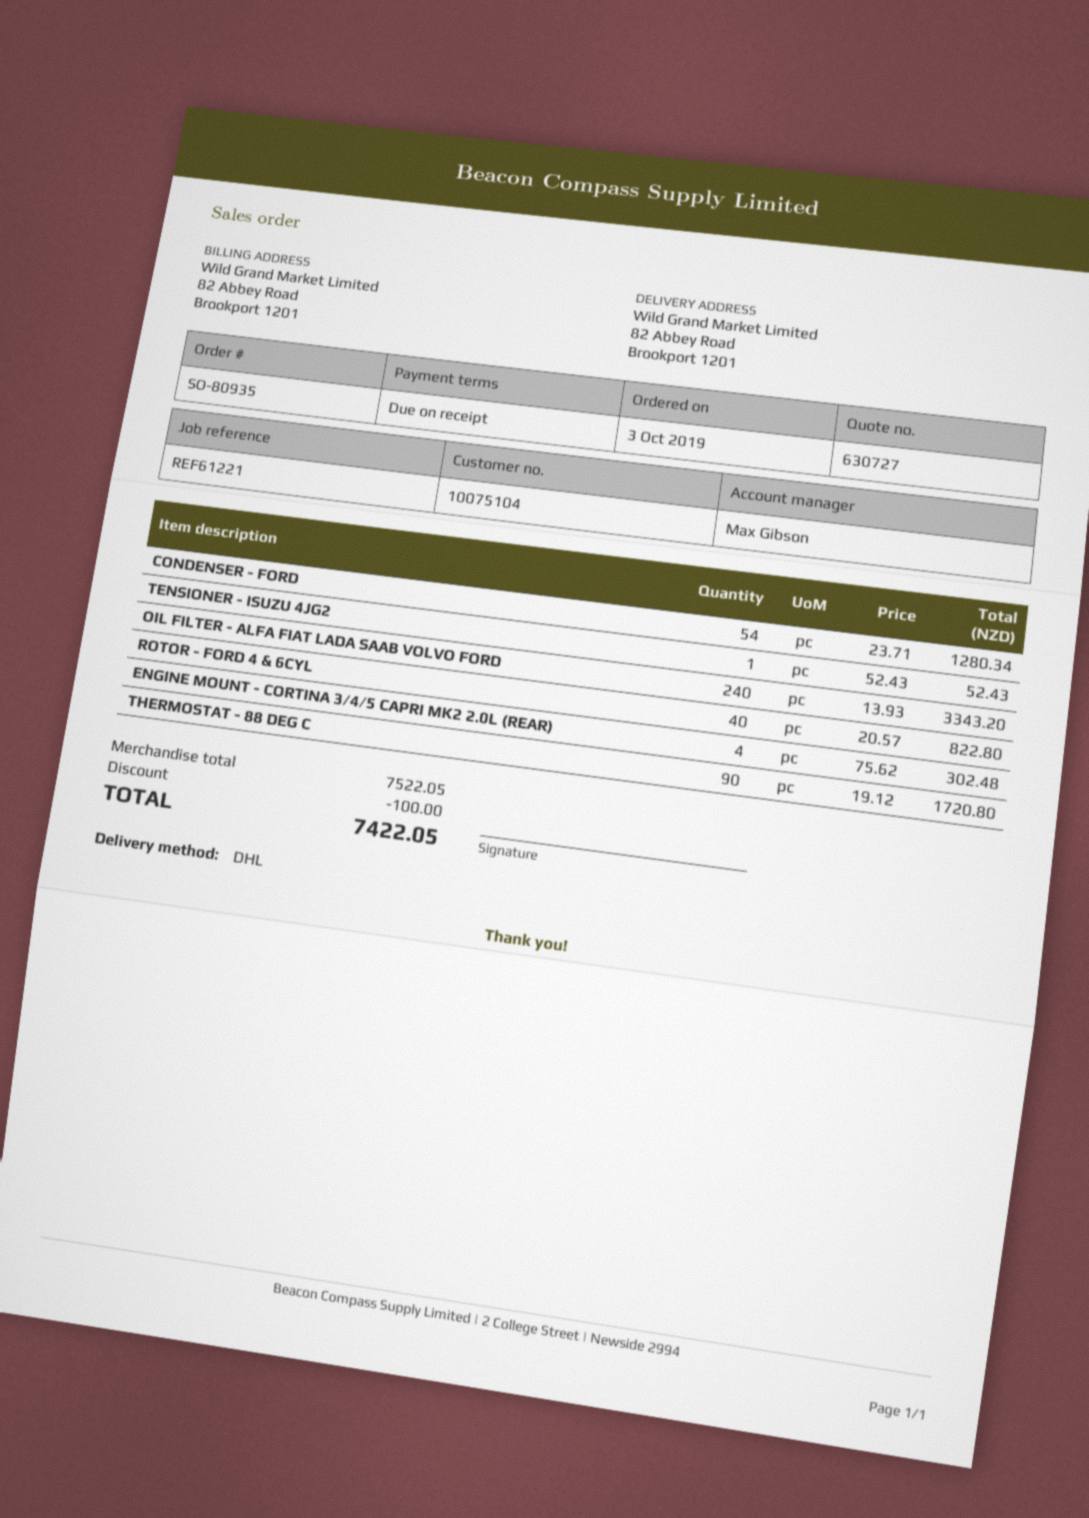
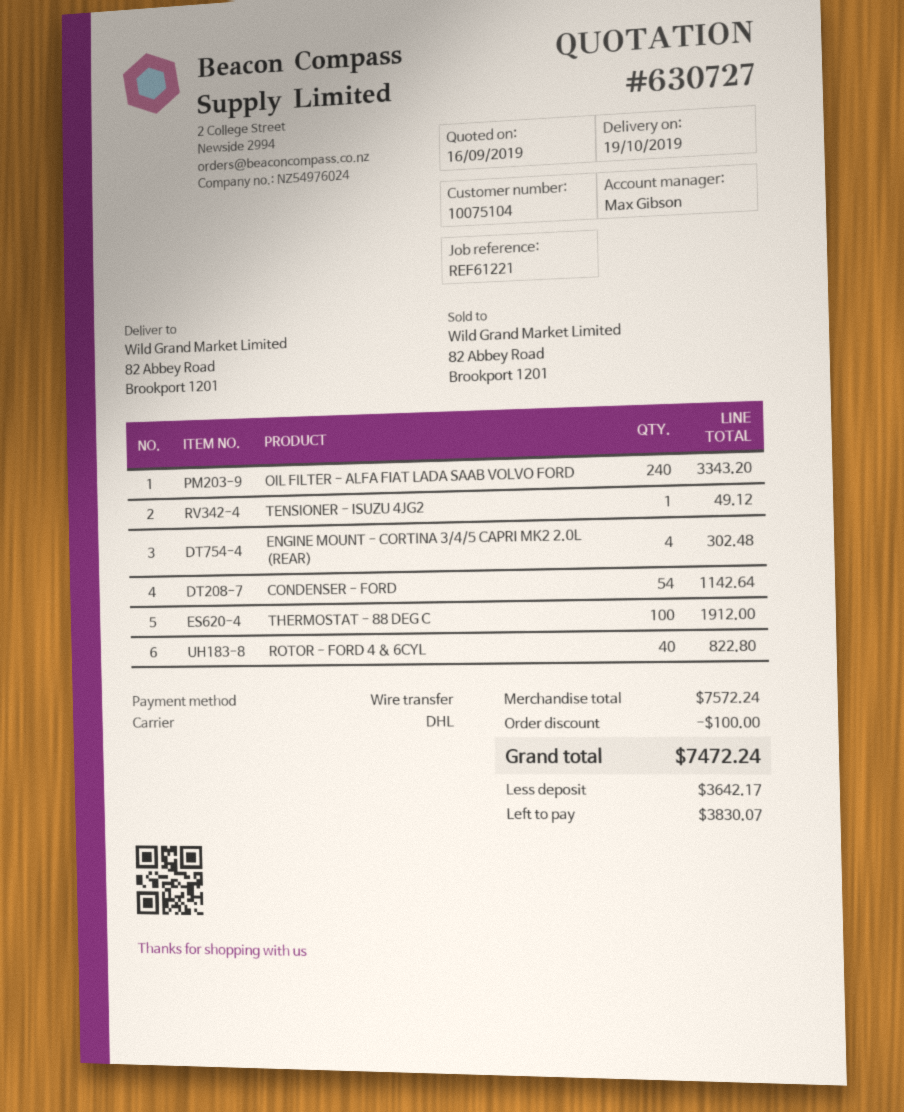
CONDENSER - FORD: 54 for 1280.34 -> 54 for 1142.64
TENSIONER - ISUZU 4JG2: 1 for 52.43 -> 1 for 49.12
THERMOSTAT - 88 DEG C: 90 for 1720.80 -> 100 for 1912.00
subtotal: 7522.05 -> 7572.24
total: 7422.05 -> 7472.24

